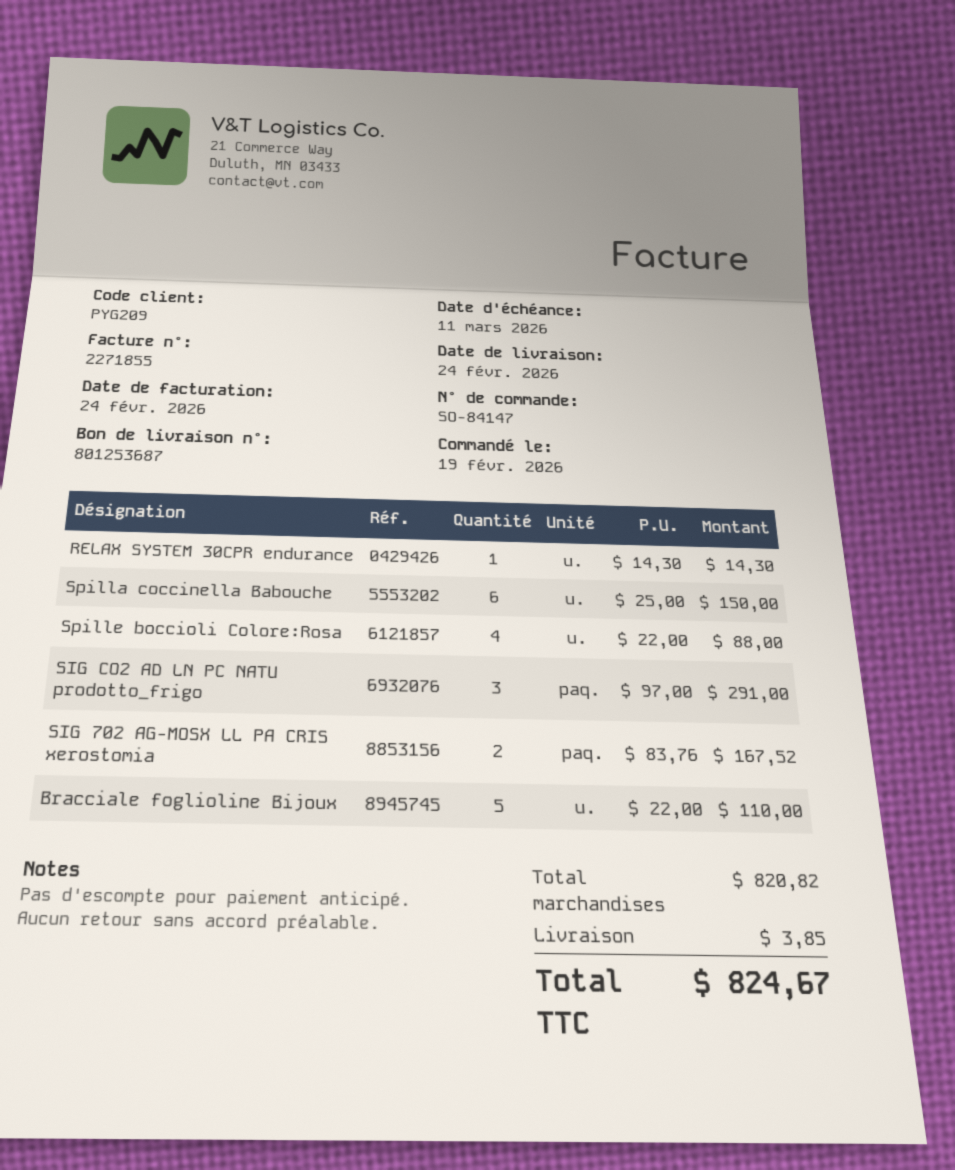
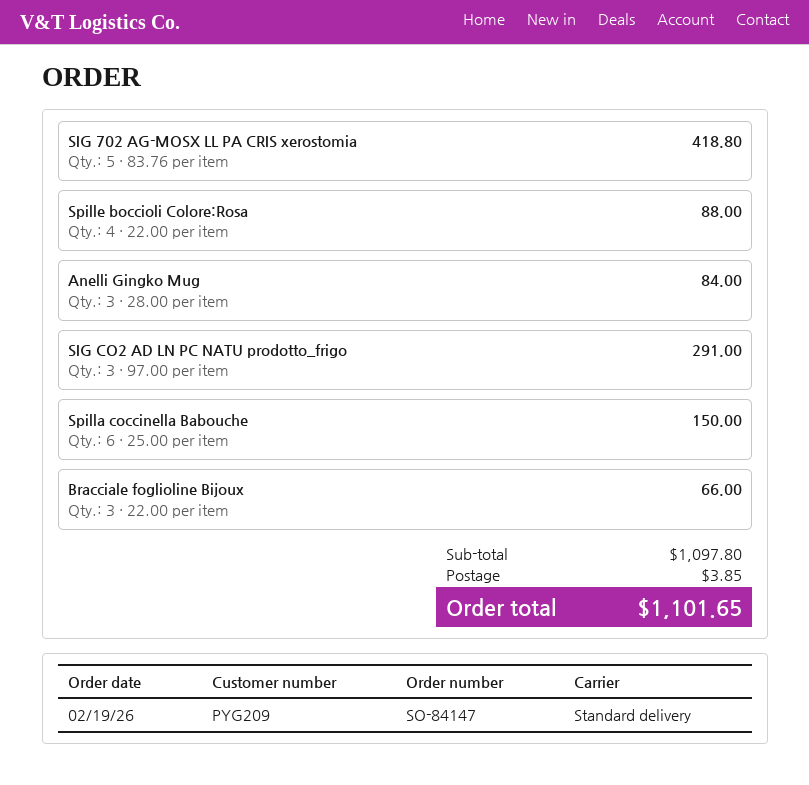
RELAX SYSTEM 30CPR endurance: 1 x 14.30 = 14.30 -> none
SIG 702 AG-MOSX LL PA CRIS xerostomia: 2 x 83.76 = 167.52 -> 5 x 83.76 = 418.80
Bracciale foglioline Bijoux: 5 x 22.00 = 110.00 -> 3 x 22.00 = 66.00
Anelli Gingko Mug: none -> 3 x 28.00 = 84.00
subtotal: 820.82 -> 1097.80
total: 824.67 -> 1101.65

